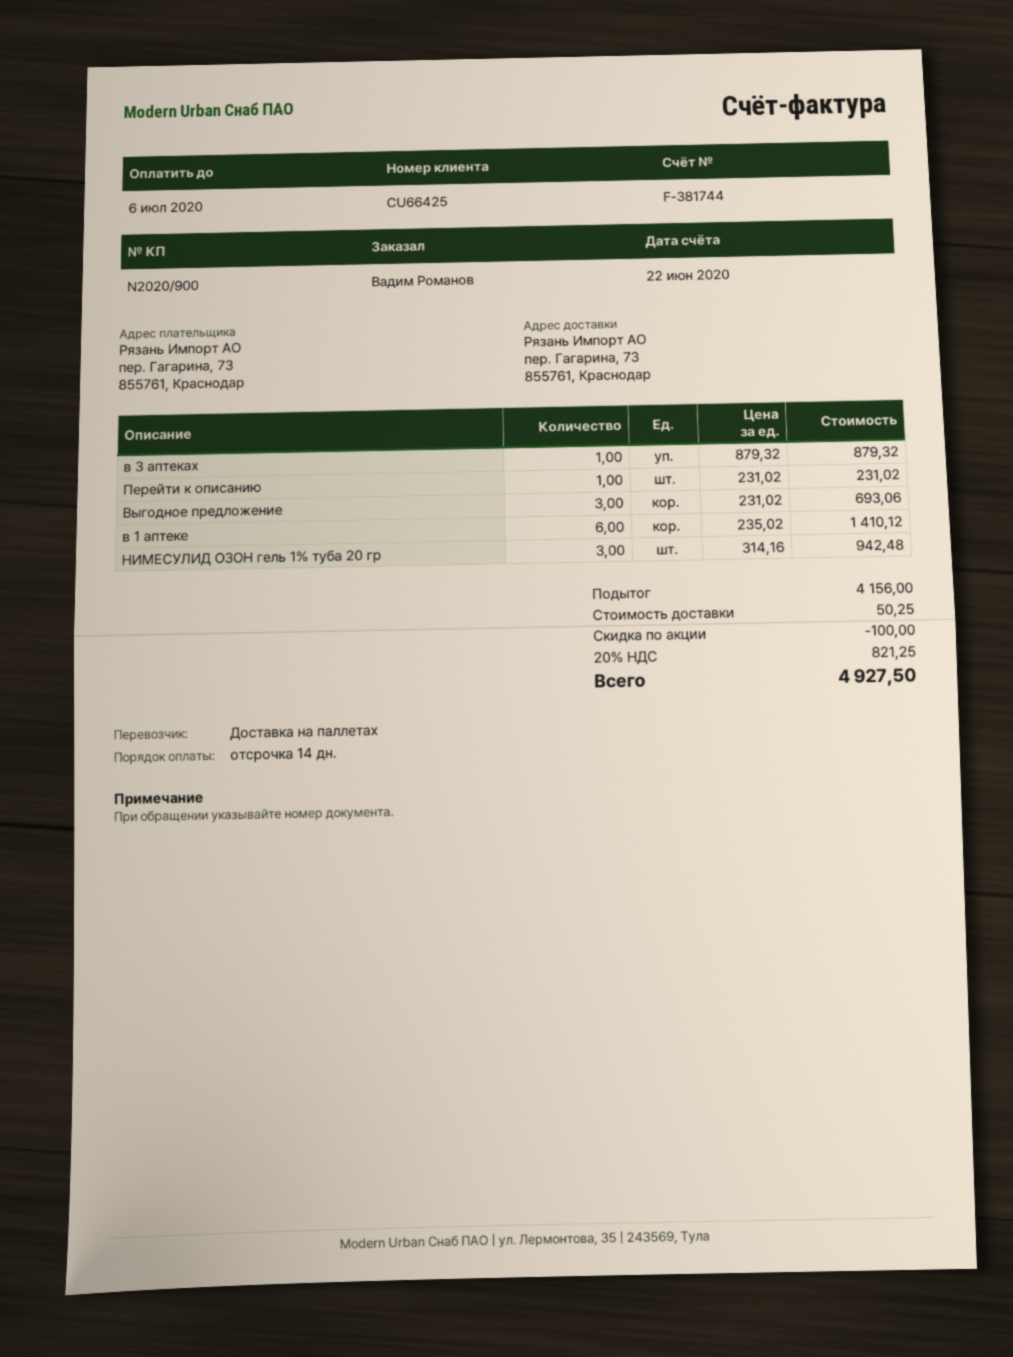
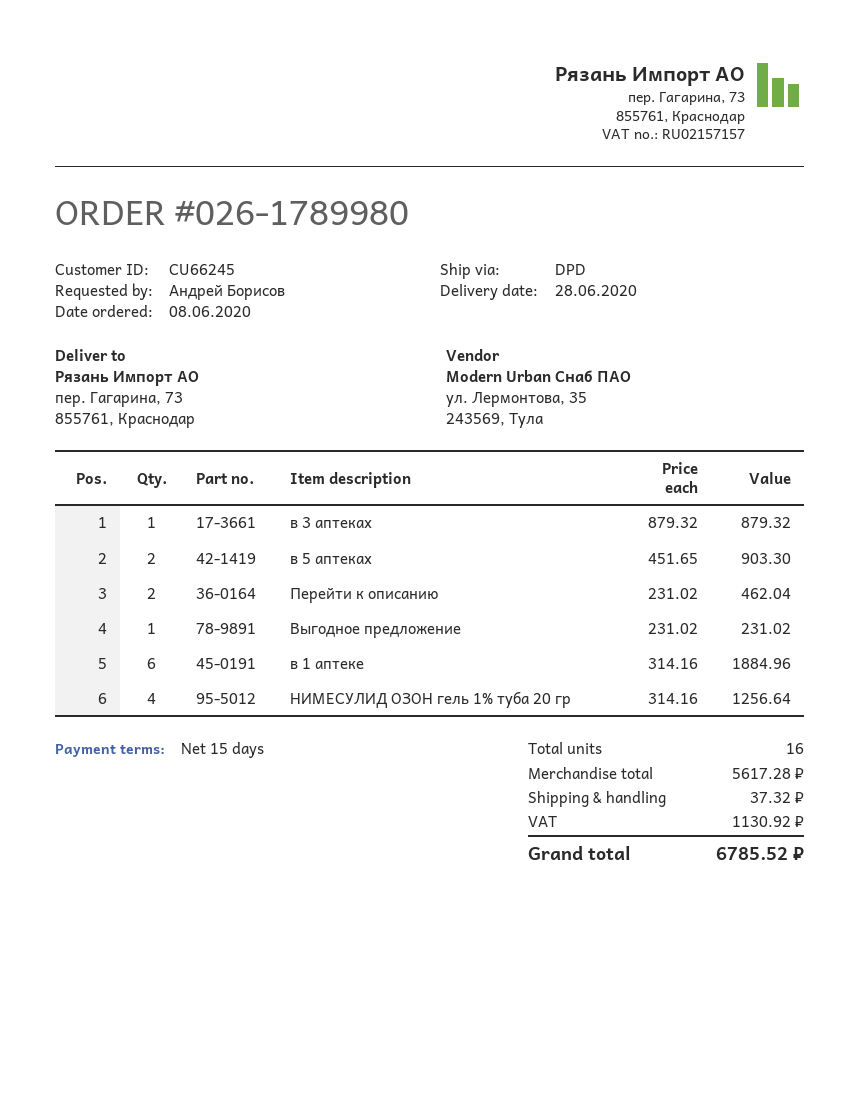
payment terms: 14 days -> 15 days
customer number: CU66425 -> CU66245
ordered by: Вадим Романов -> Андрей Борисов
shipping method: pallet freight -> DPD
Перейти к описанию: 1 x 231.02 = 231.02 -> 2 x 231.02 = 462.04
Выгодное предложение: 3 x 231.02 = 693.06 -> 1 x 231.02 = 231.02
в 1 аптеке: 6 x 235.02 = 1410.12 -> 6 x 314.16 = 1884.96
НИМЕСУЛИД ОЗОН гель 1% туба 20 гр: 3 x 314.16 = 942.48 -> 4 x 314.16 = 1256.64
в 5 аптеках: none -> 2 x 451.65 = 903.30
subtotal: 4156.00 -> 5617.28
discount: 100.00 -> none
shipping: 50.25 -> 37.32
tax: 821.25 -> 1130.92
total: 4927.50 -> 6785.52

